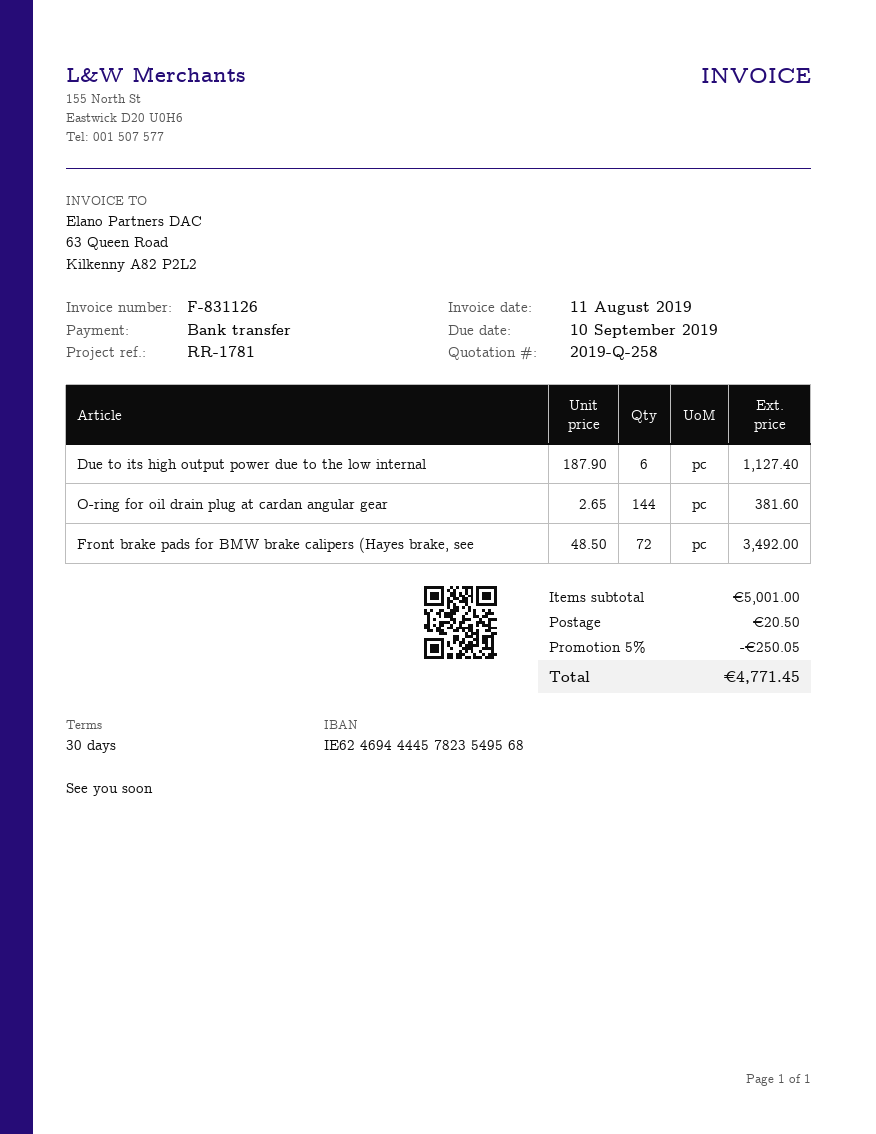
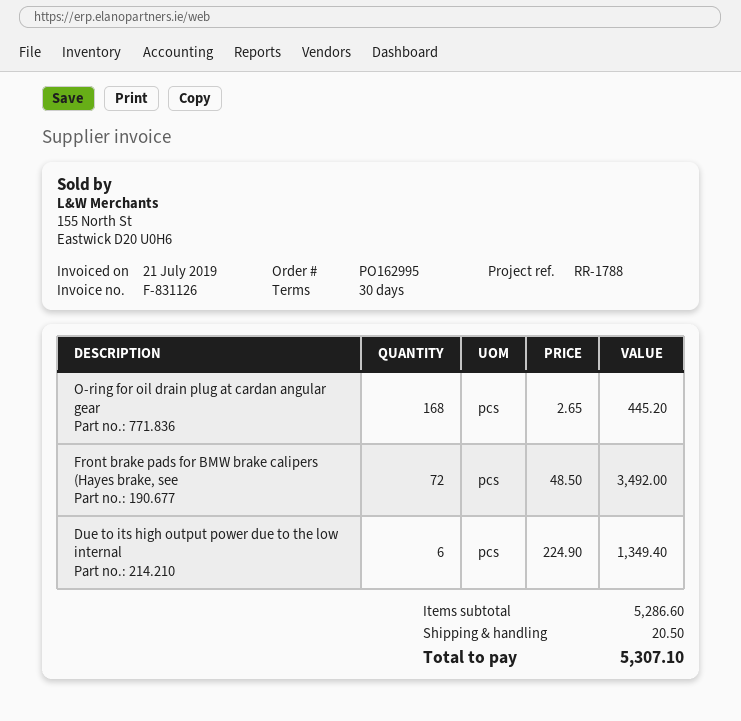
invoice date: 2019-08-11 -> 2019-07-21
reference: RR-1781 -> RR-1788
Due to its high output power due to the low internal: 6 x 187.90 = 1127.40 -> 6 x 224.90 = 1349.40
O-ring for oil drain plug at cardan angular gear: 144 x 2.65 = 381.60 -> 168 x 2.65 = 445.20
subtotal: 5001.00 -> 5286.60
discount: 5% = 250.05 -> none
total: 4771.45 -> 5307.10

